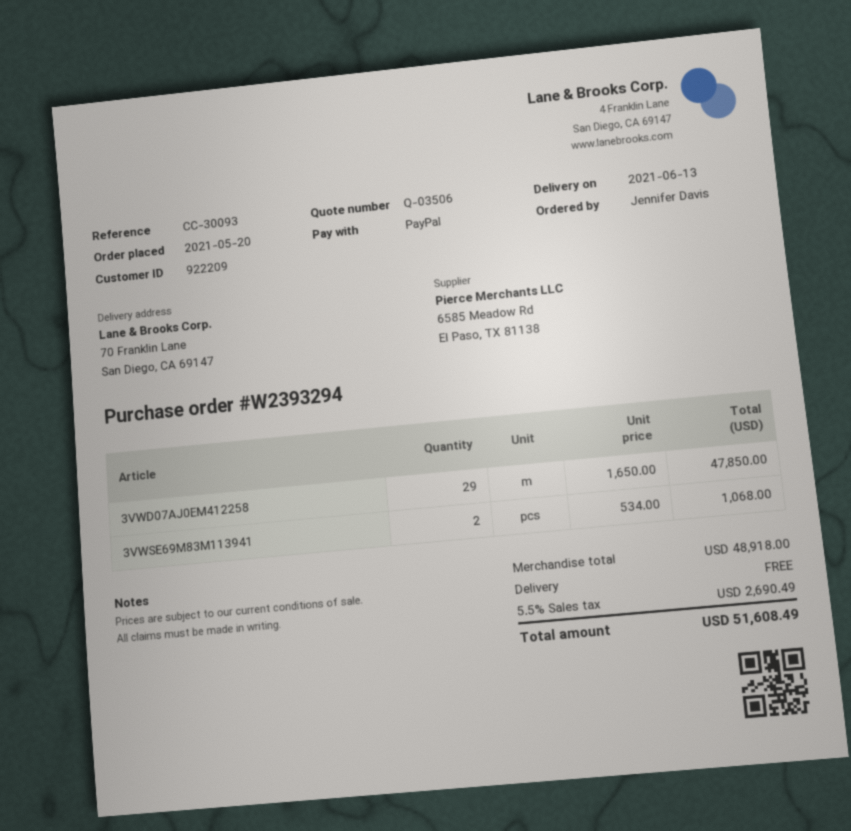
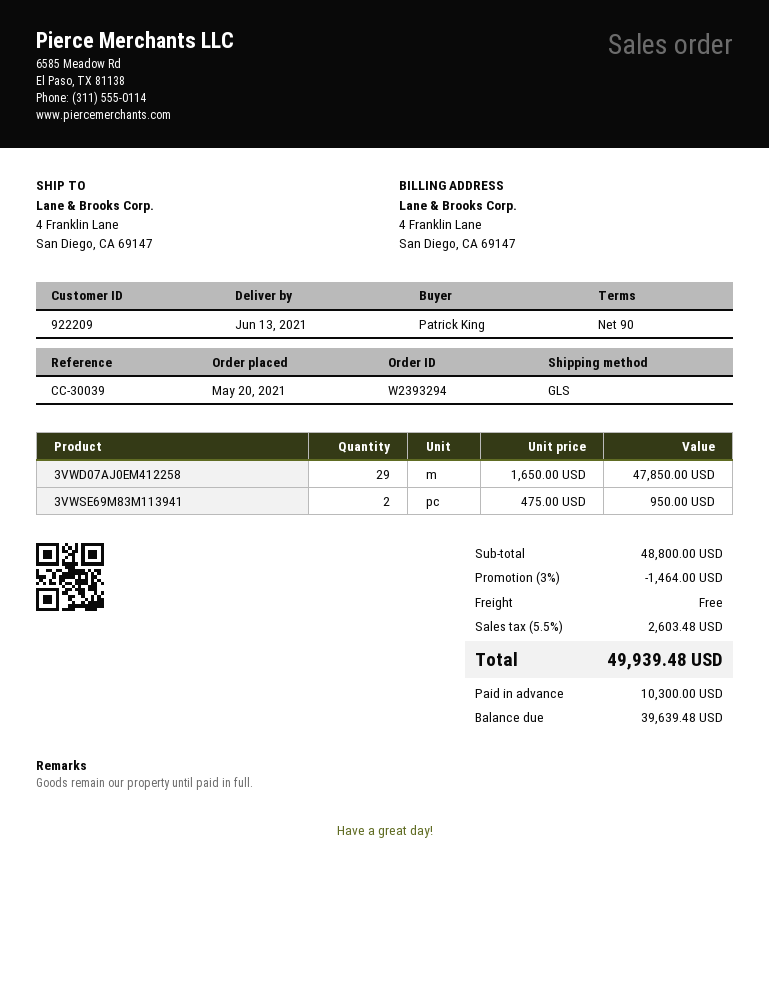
reference: CC-30093 -> CC-30039
ordered by: Jennifer Davis -> Patrick King
ship to: 70 Franklin Lane, San Diego, CA 69147 -> 4 Franklin Lane, San Diego, CA 69147
3VWSE69M83M113941: 2 x 534.00 = 1068.00 -> 2 x 475.00 = 950.00
subtotal: 48918.00 -> 48800.00
discount: none -> 3% = 1464.00
tax: 5.5% = 2690.49 -> 5.5% = 2603.48
total: 51608.49 -> 49939.48

